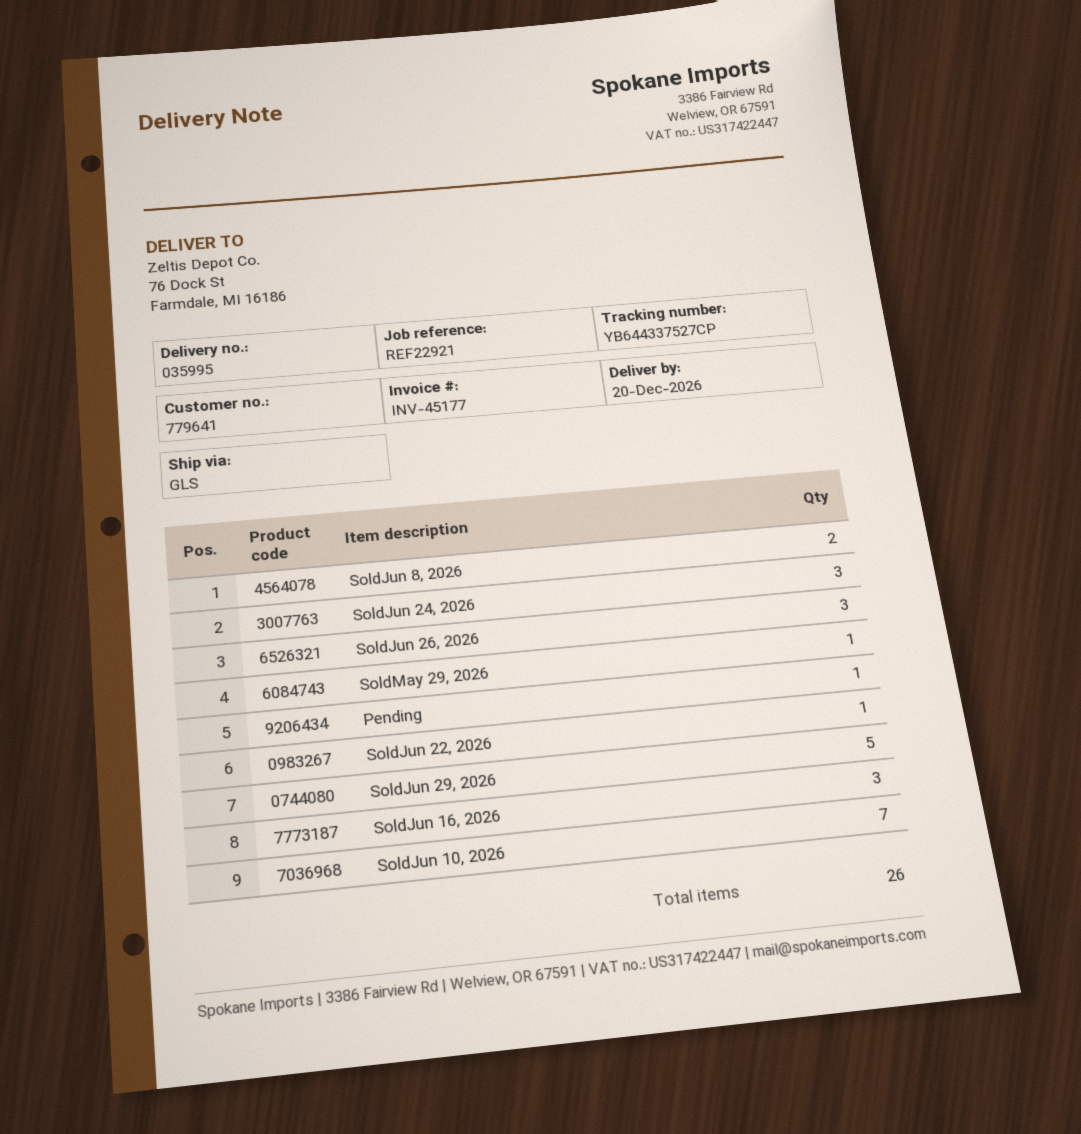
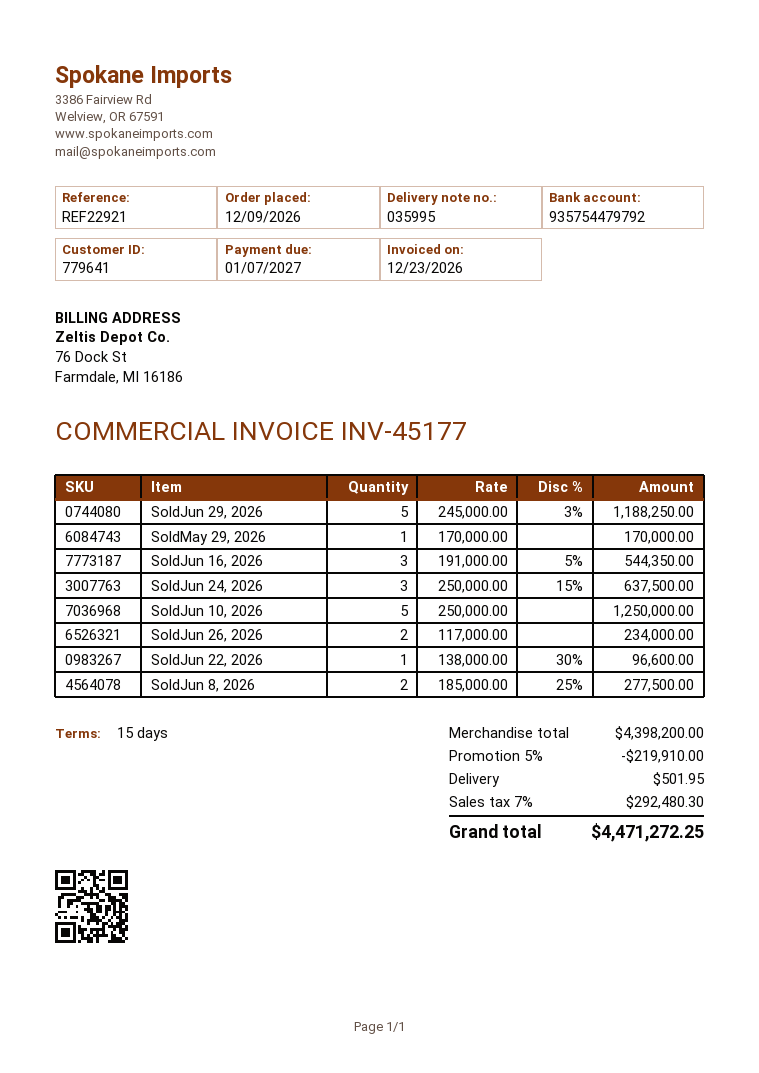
SoldJun 26, 2026: 3 -> 2
Pending: 1 -> none
SoldJun 10, 2026: 7 -> 5

